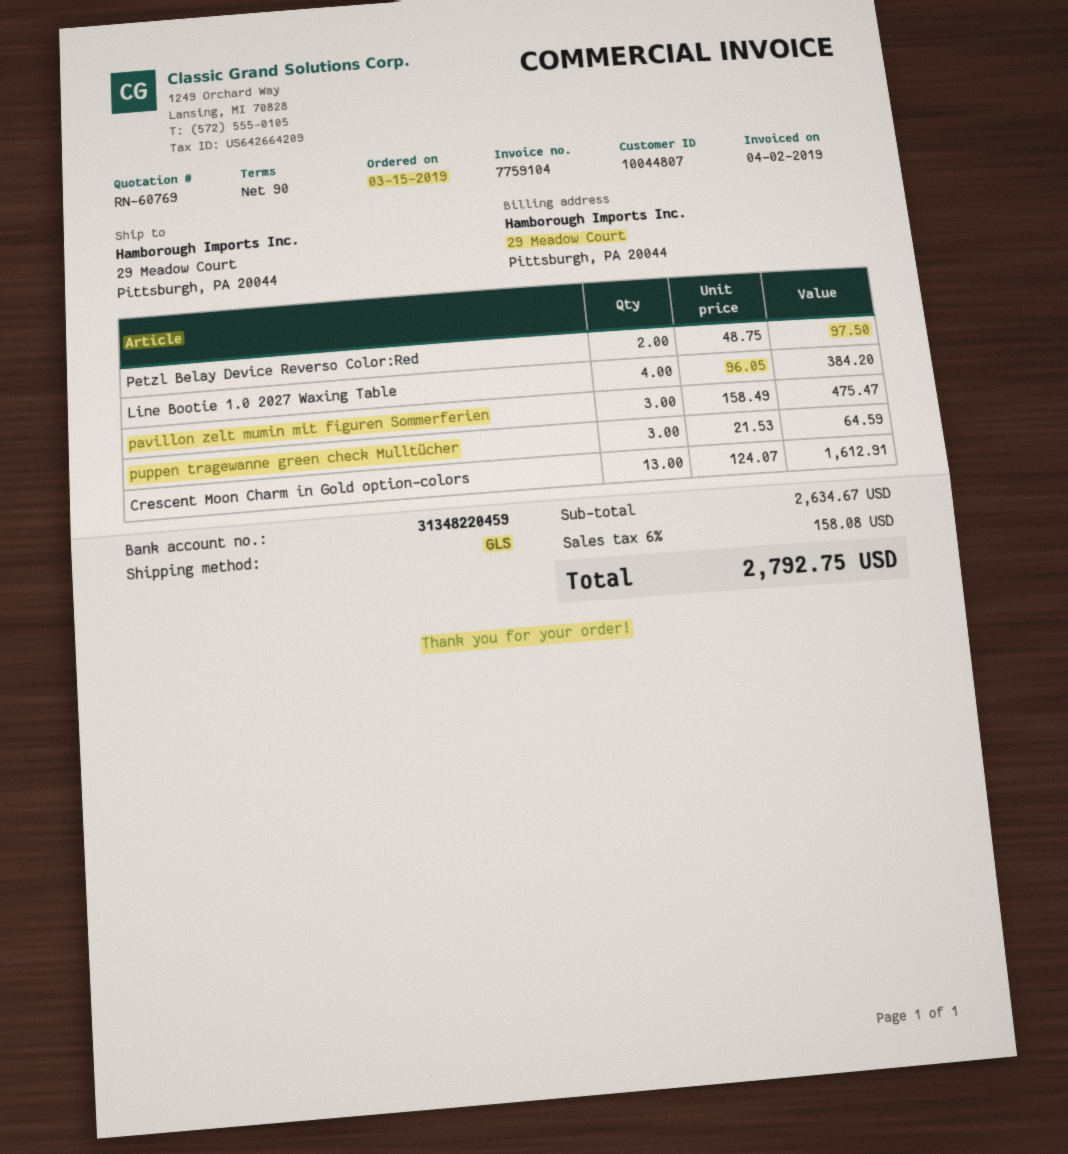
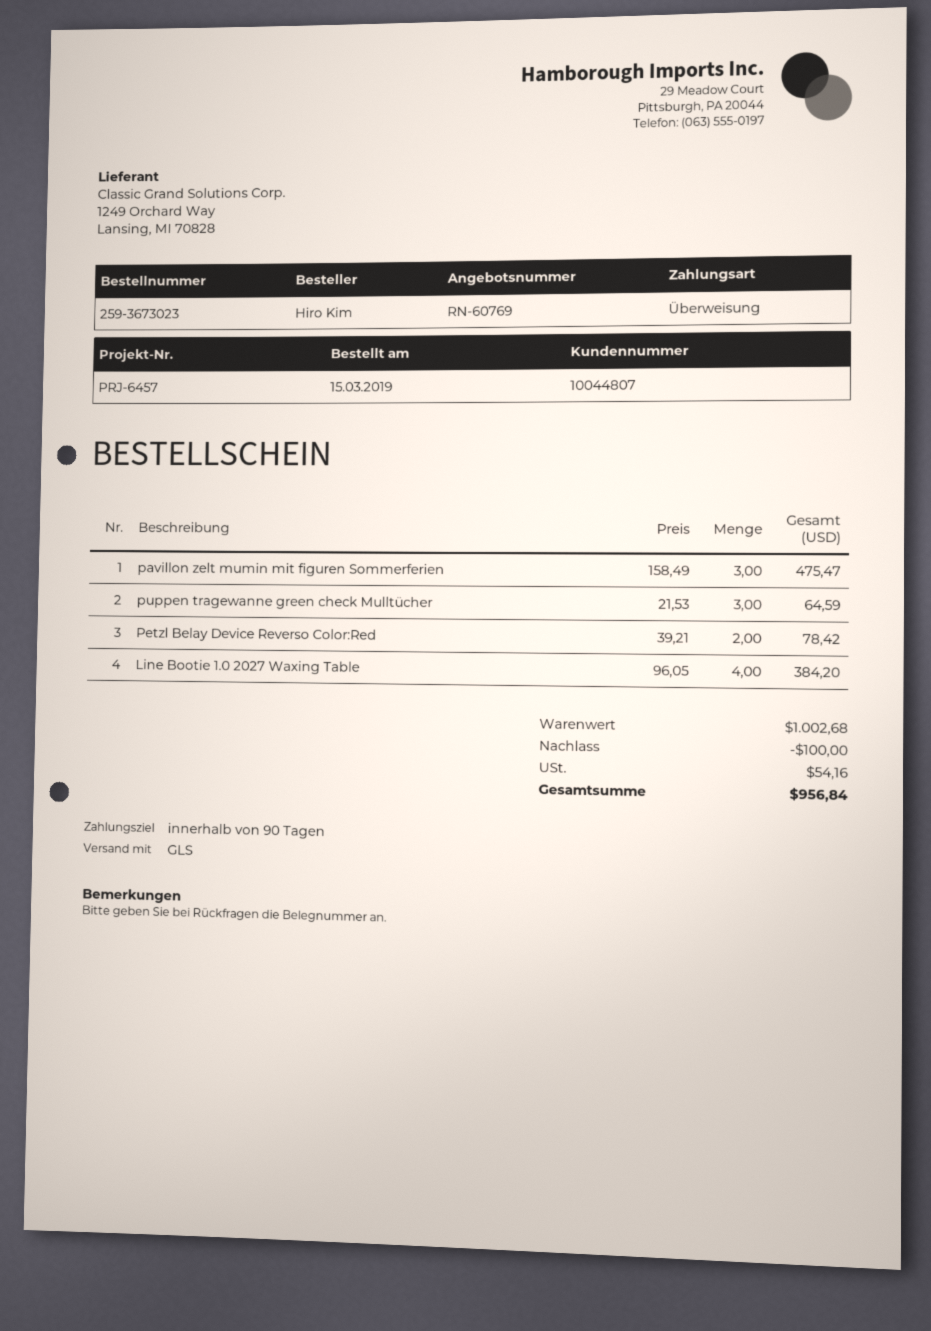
Petzl Belay Device Reverso Color:Red: 2 x 48.75 = 97.50 -> 2 x 39.21 = 78.42
Crescent Moon Charm in Gold option-colors: 13 x 124.07 = 1612.91 -> none
subtotal: 2634.67 -> 1002.68
discount: none -> 100.00
tax: 158.08 -> 54.16
total: 2792.75 -> 956.84

